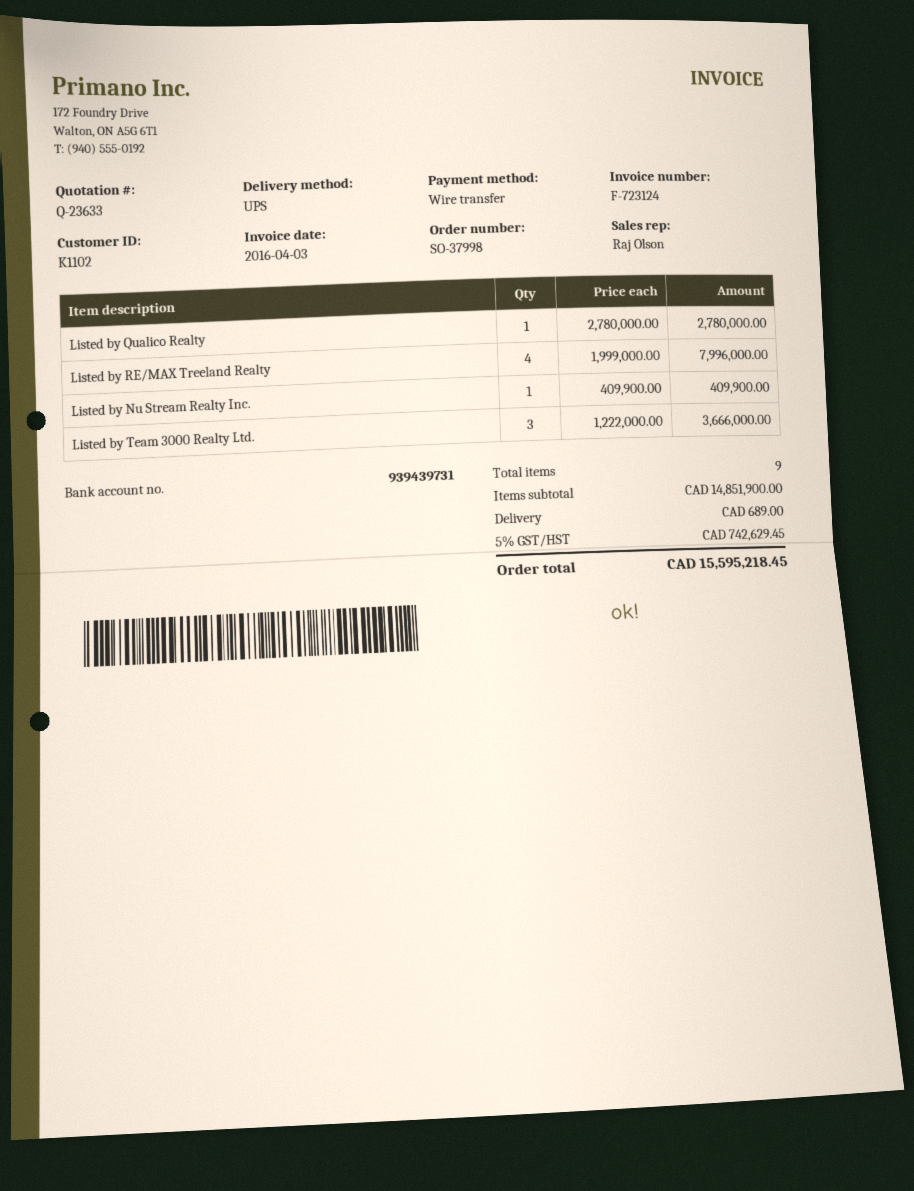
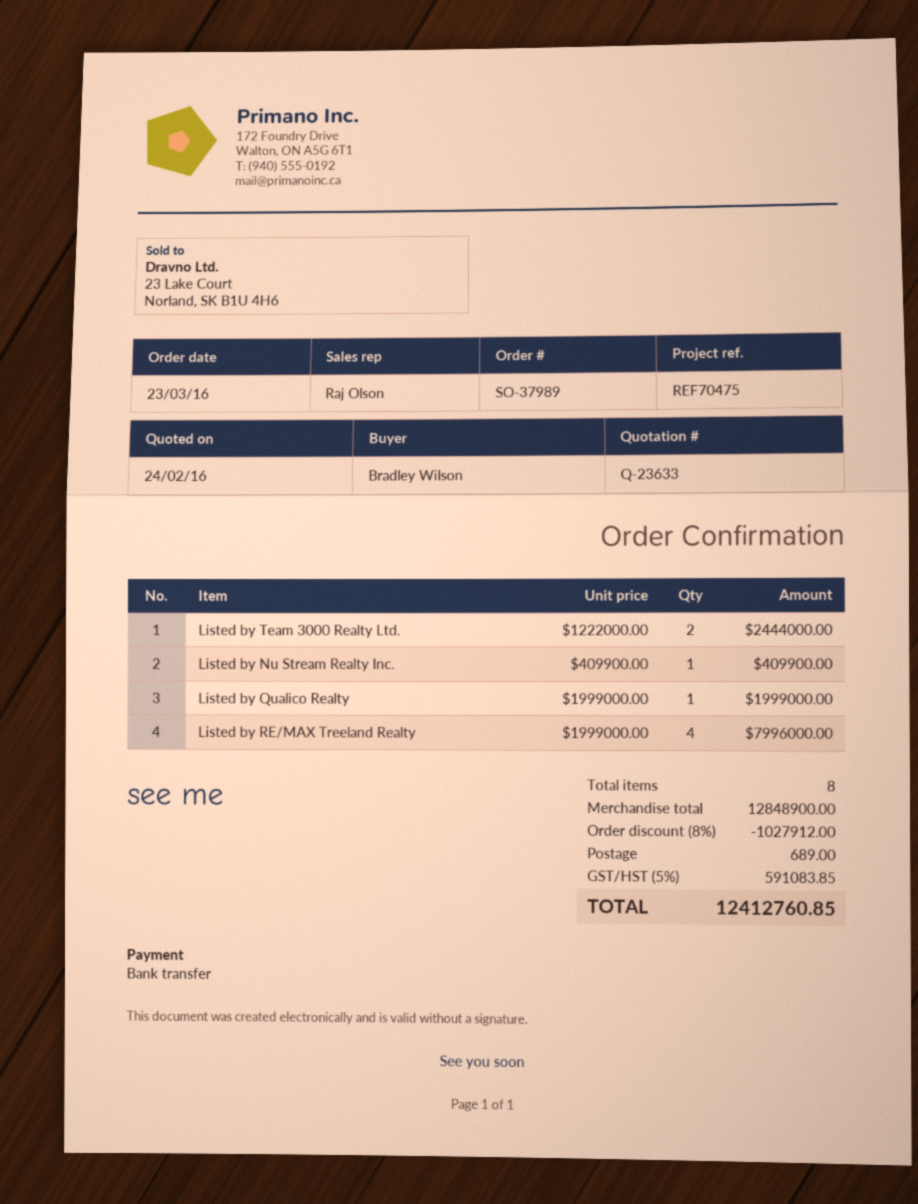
order number: SO-37998 -> SO-37989
Listed by Qualico Realty: 1 x 2780000.00 = 2780000.00 -> 1 x 1999000.00 = 1999000.00
Listed by Team 3000 Realty Ltd.: 3 x 1222000.00 = 3666000.00 -> 2 x 1222000.00 = 2444000.00
total quantity: 9 -> 8
subtotal: 14851900.00 -> 12848900.00
discount: none -> 8% = 1027912.00
tax: 5% = 742629.45 -> 5% = 591083.85
total: 15595218.45 -> 12412760.85

